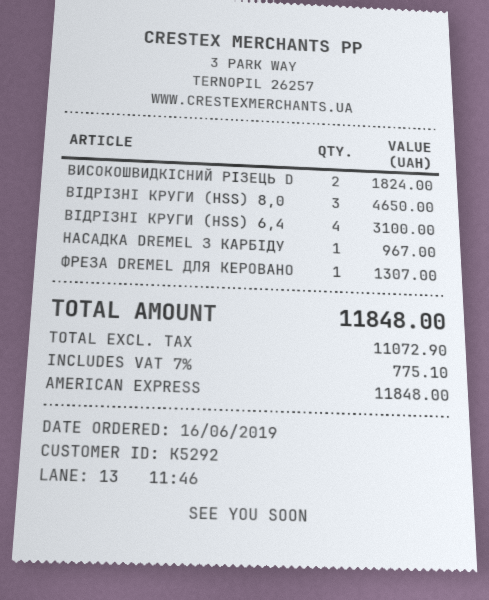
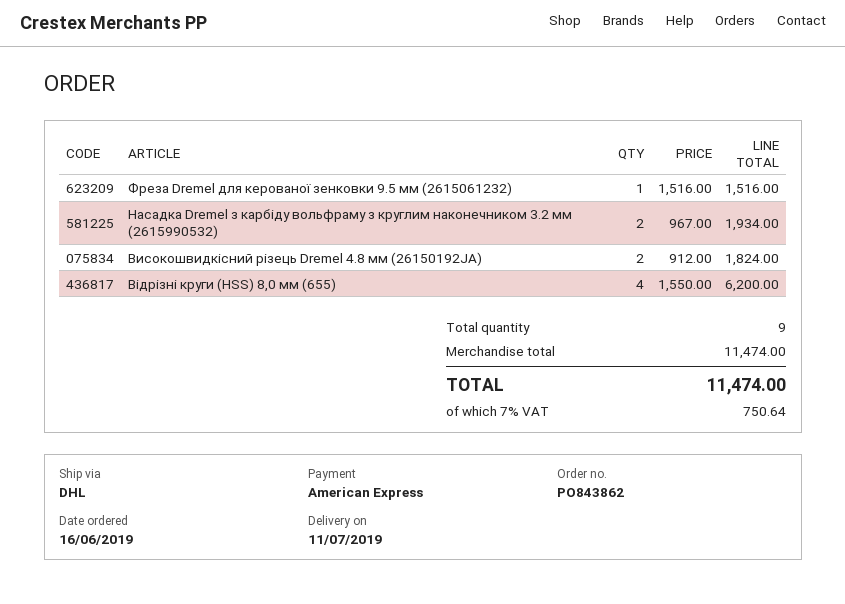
ВІДРІЗНІ КРУГИ (HSS) 8,0: 3 for 4650.00 -> 4 for 6200.00
ВІДРІЗНІ КРУГИ (HSS) 6,4: 4 for 3100.00 -> none
НАСАДКА DREMEL З КАРБІДУ: 1 for 967.00 -> 2 for 1934.00
ФРЕЗА DREMEL ДЛЯ КЕРОВАНО: 1 for 1307.00 -> 1 for 1516.00
tax: 7% = 775.10 -> 7% = 750.64
total: 11848.00 -> 11474.00

